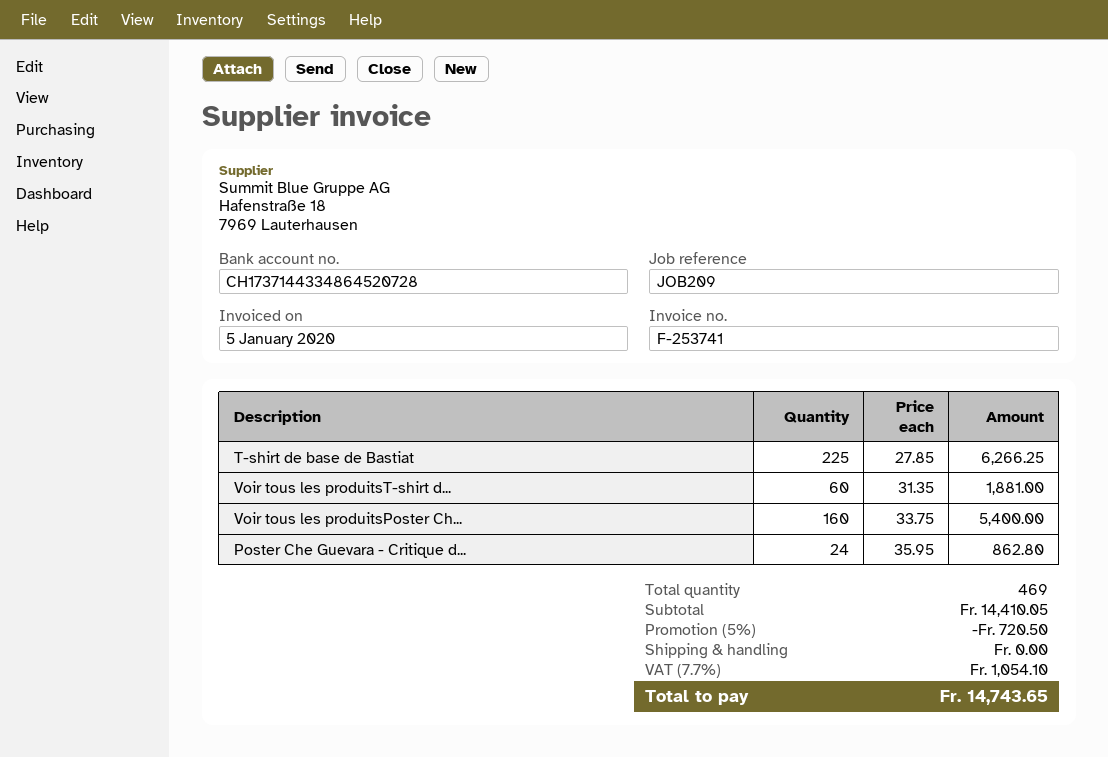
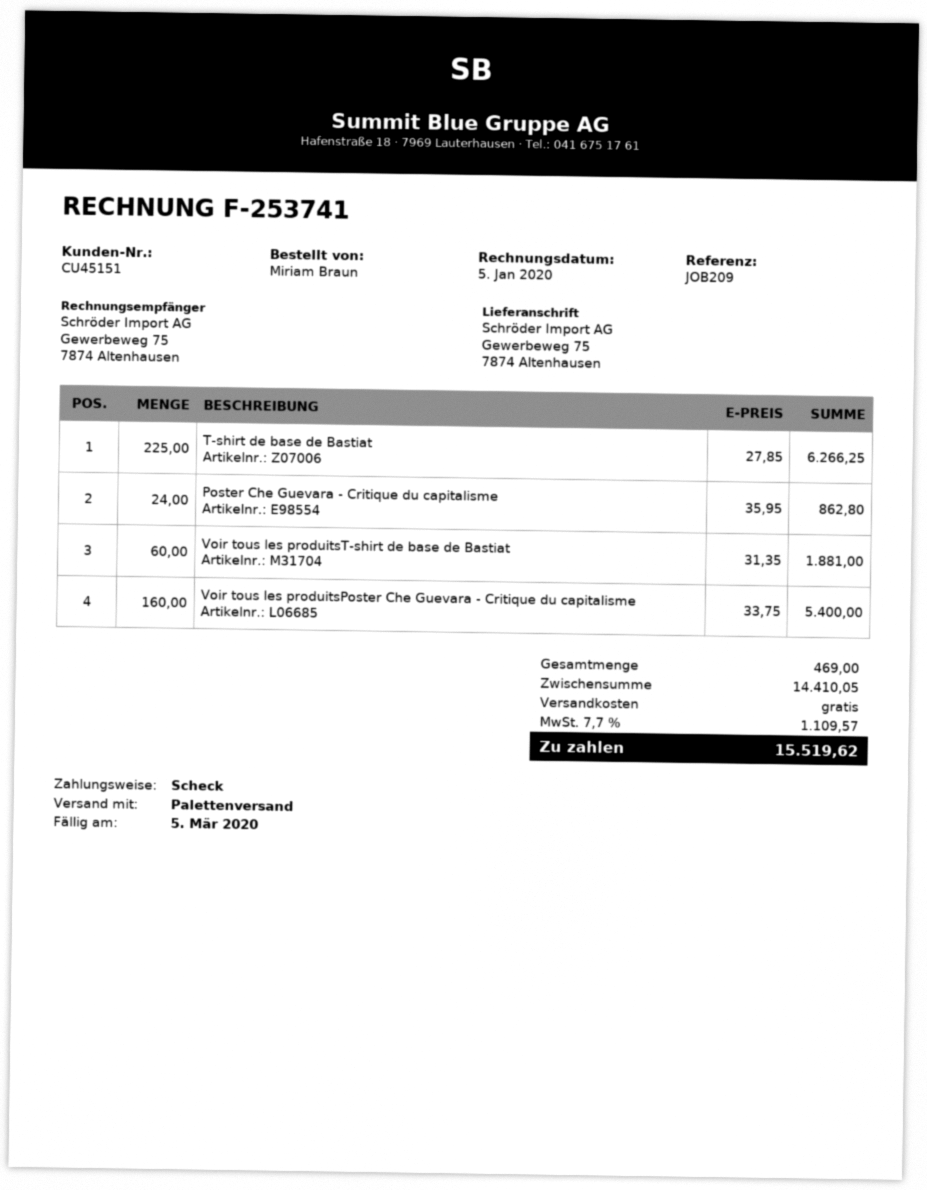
discount: 5% = 720.50 -> none
tax: 7.7% = 1054.10 -> 7.7% = 1109.57
total: 14743.65 -> 15519.62

